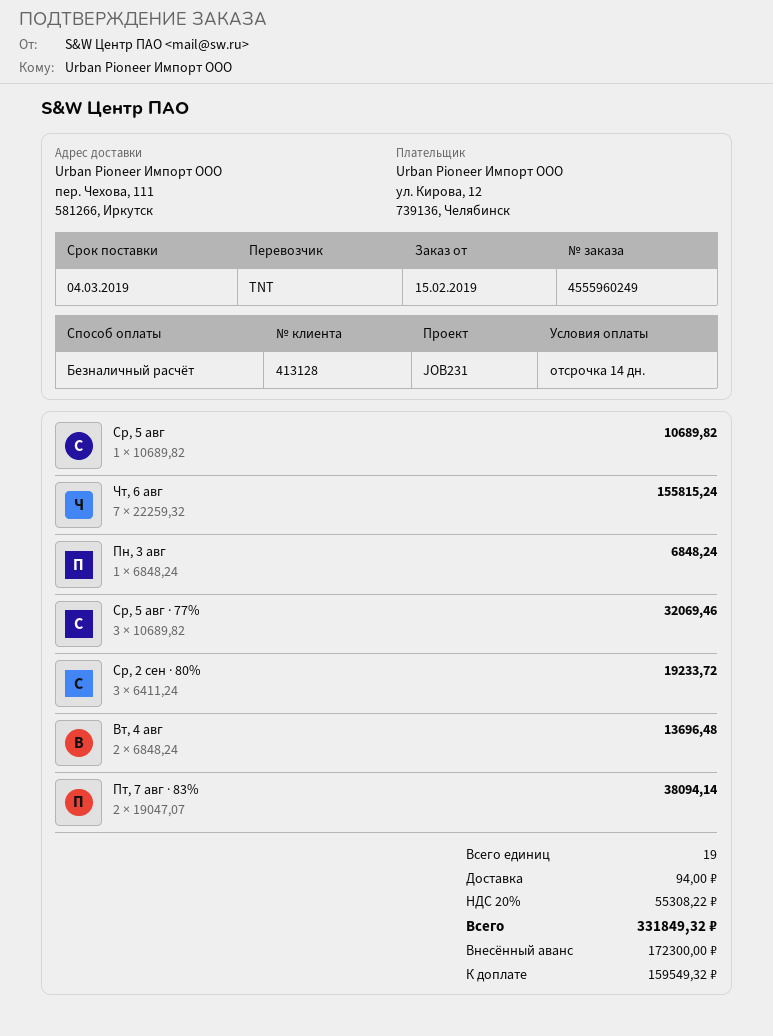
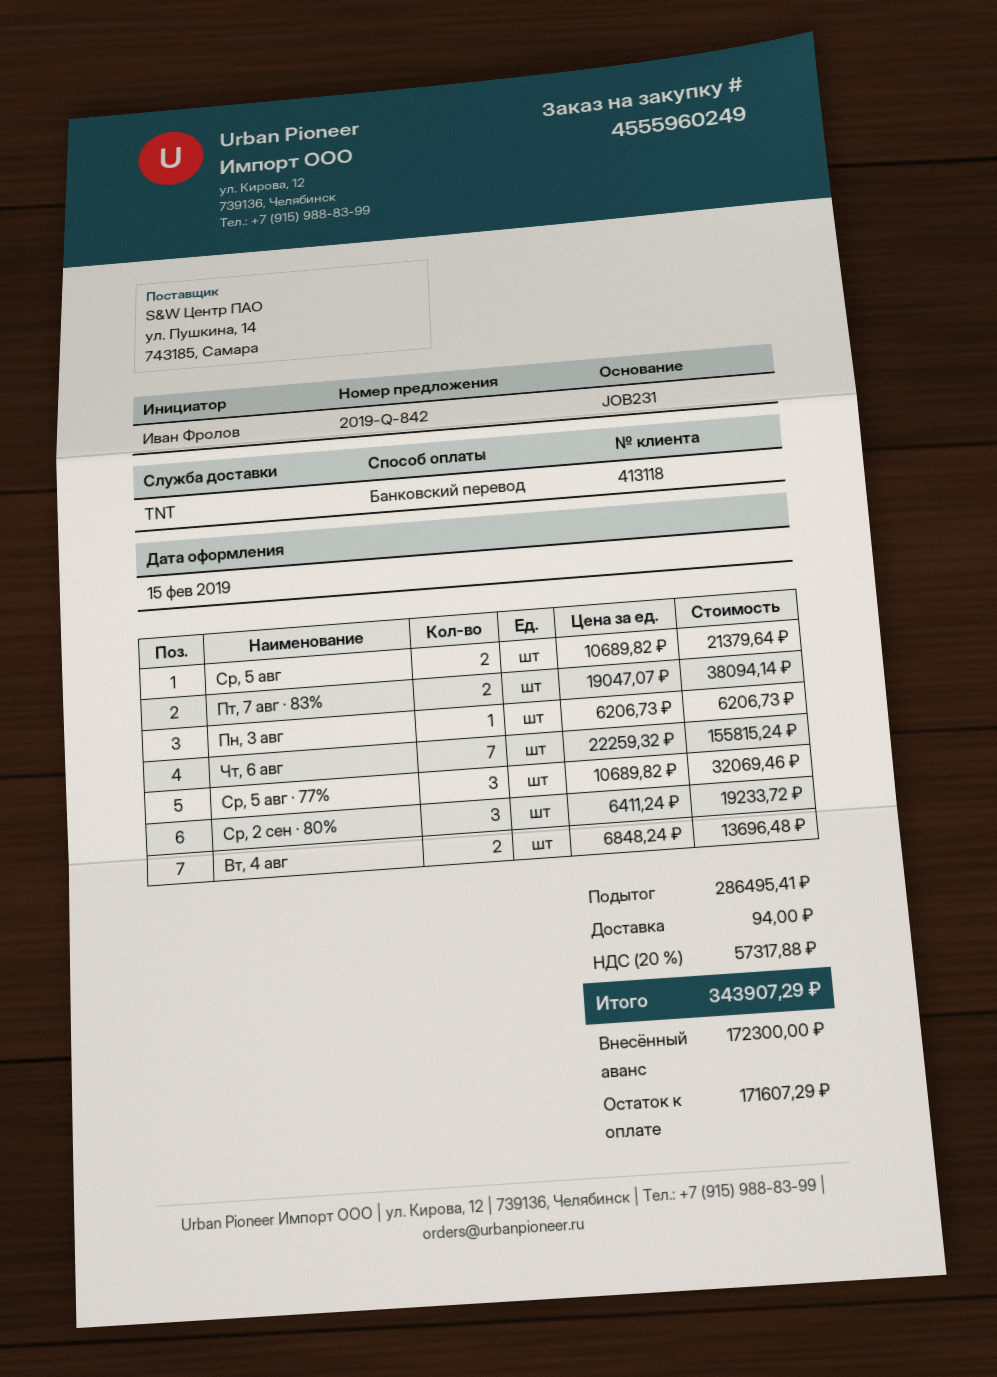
customer number: 413128 -> 413118
Ср, 5 авг: 1 x 10689.82 = 10689.82 -> 2 x 10689.82 = 21379.64
Пн, 3 авг: 1 x 6848.24 = 6848.24 -> 1 x 6206.73 = 6206.73
tax: 20% = 55308.22 -> 20% = 57317.88
total: 331849.32 -> 343907.29
balance: 159549.32 -> 171607.29

